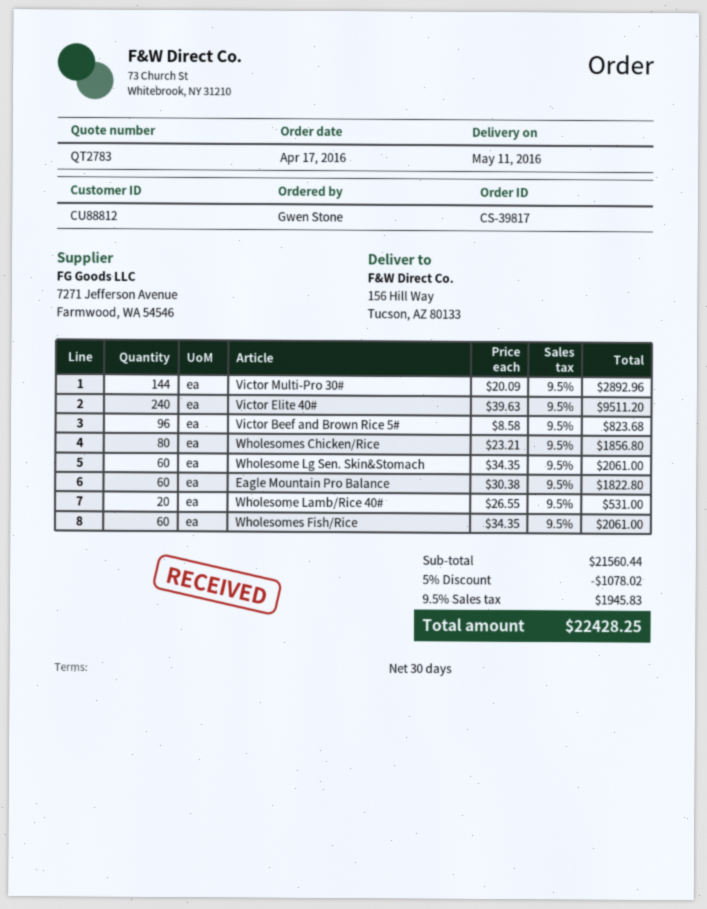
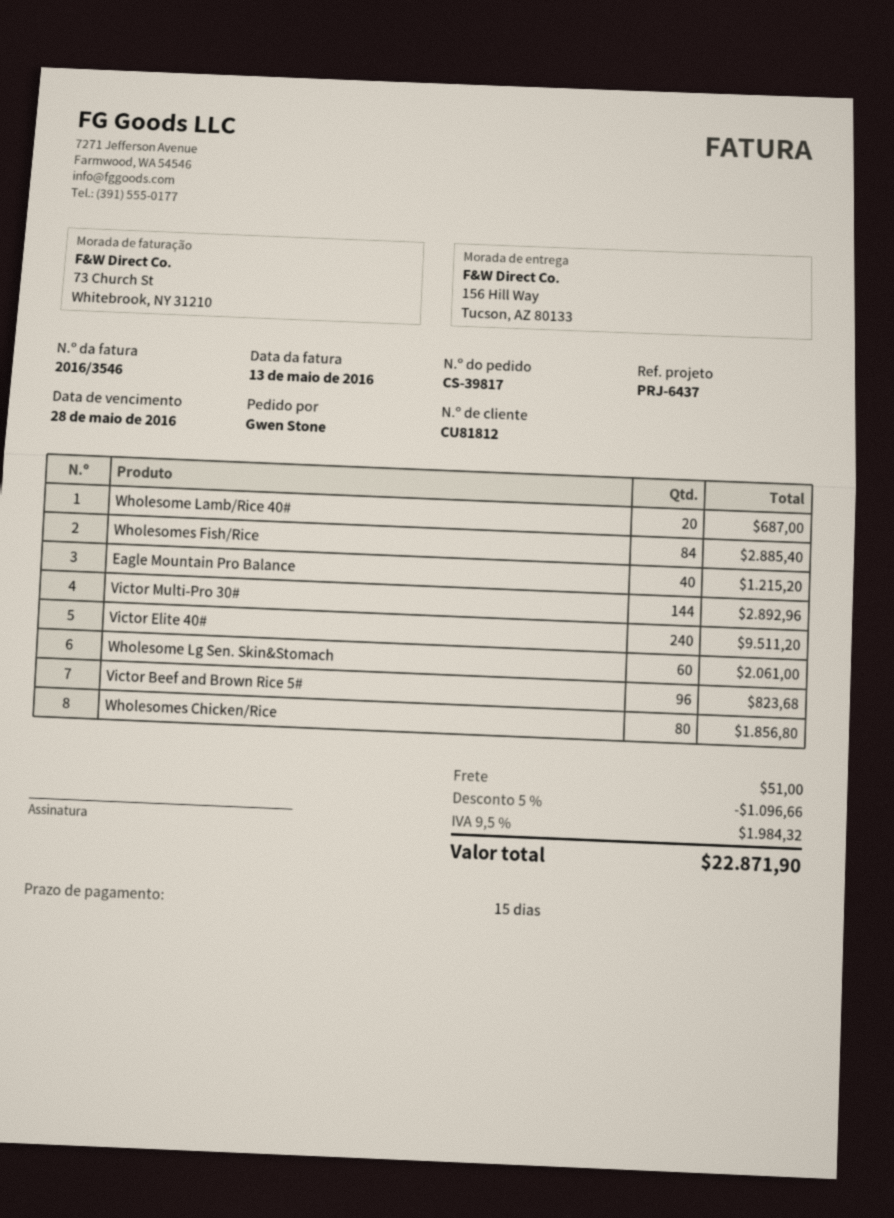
payment terms: 30 days -> 15 days
customer number: CU88812 -> CU81812
Eagle Mountain Pro Balance: 60 for 1822.80 -> 40 for 1215.20
Wholesome Lamb/Rice 40#: 20 for 531.00 -> 20 for 687.00
Wholesomes Fish/Rice: 60 for 2061.00 -> 84 for 2885.40
discount: 5% = 1078.02 -> 5% = 1096.66
shipping: none -> 51.00
tax: 9.5% = 1945.83 -> 9.5% = 1984.32
total: 22428.25 -> 22871.90

